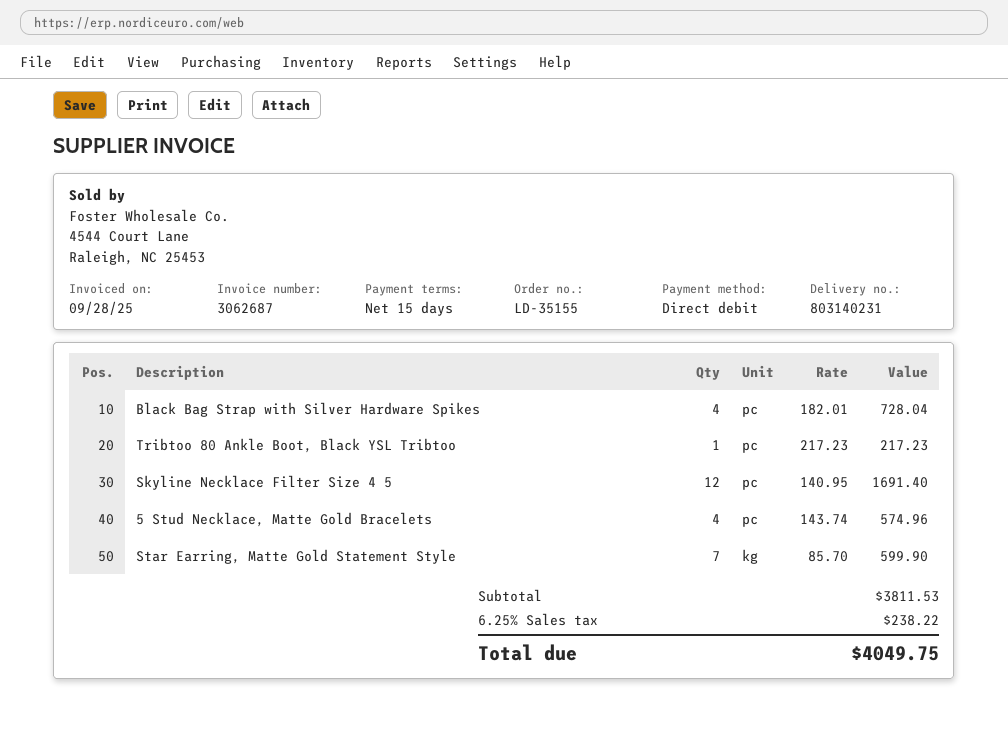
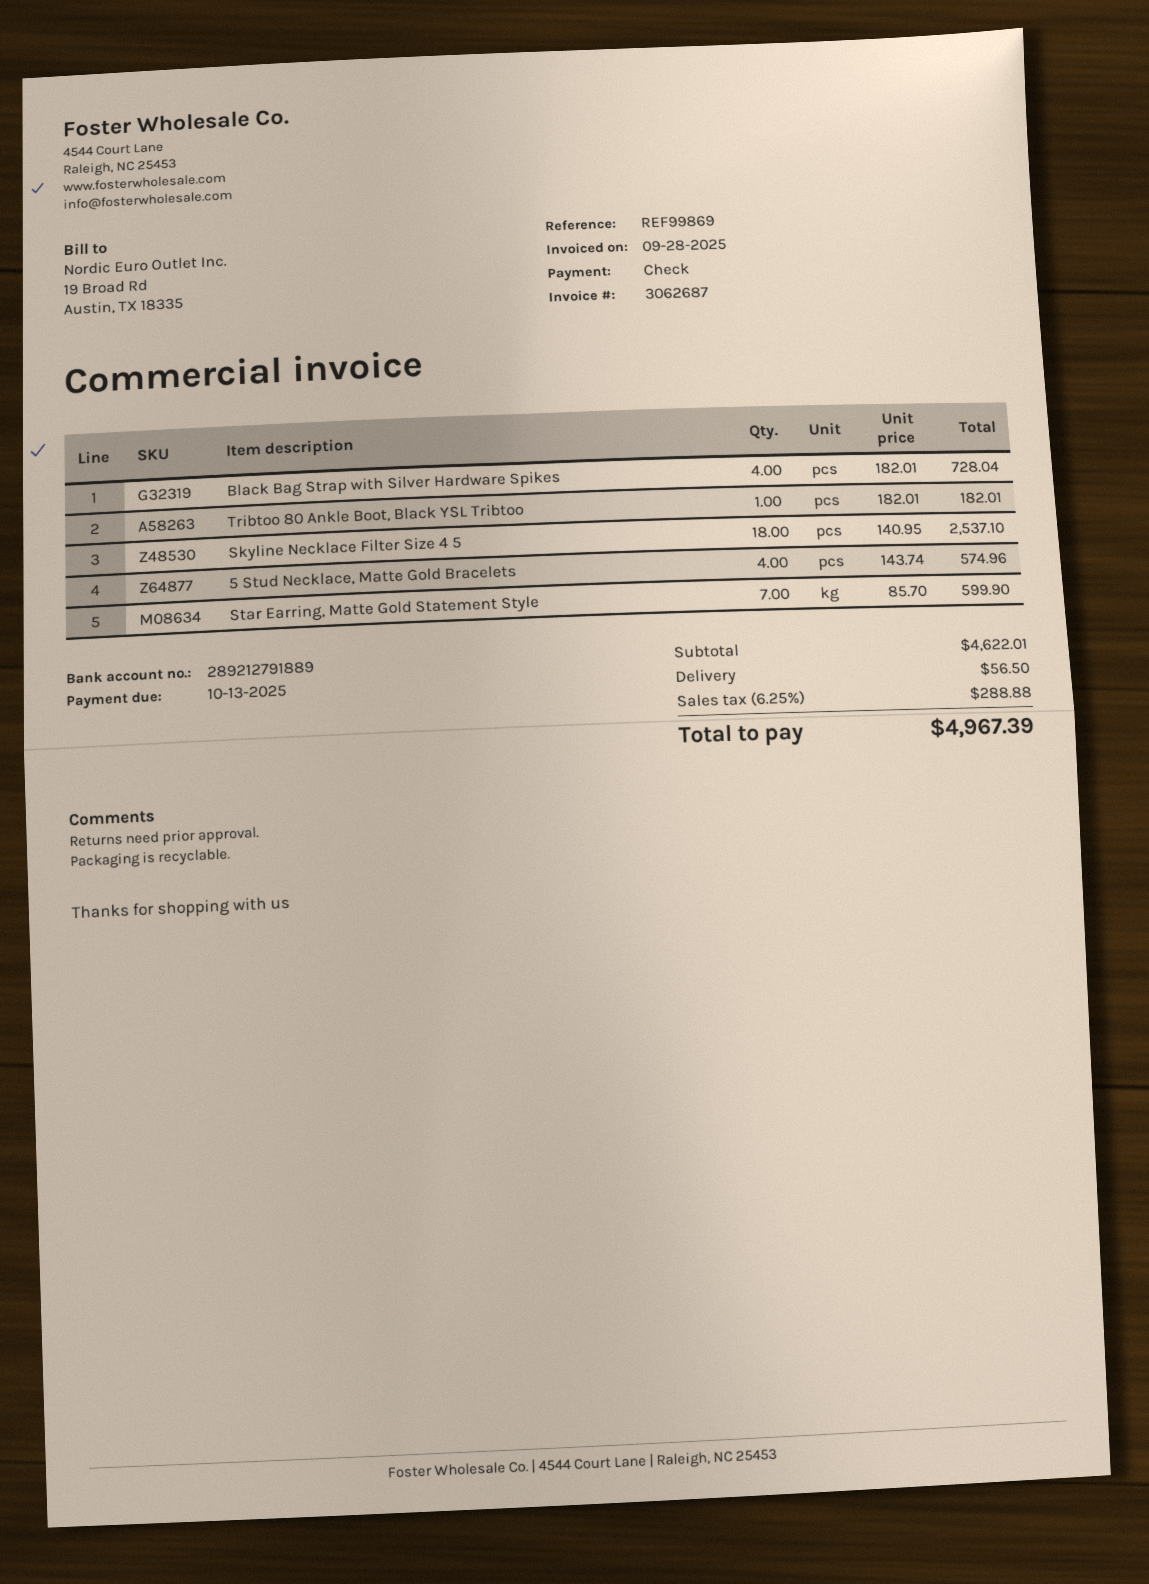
payment method: direct debit -> cheque
Tribtoo 80 Ankle Boot, Black YSL Tribtoo: 1 x 217.23 = 217.23 -> 1 x 182.01 = 182.01
Skyline Necklace Filter Size 4 5: 12 x 140.95 = 1691.40 -> 18 x 140.95 = 2537.10
subtotal: 3811.53 -> 4622.01
shipping: none -> 56.50
tax: 6.25% = 238.22 -> 6.25% = 288.88
total: 4049.75 -> 4967.39

